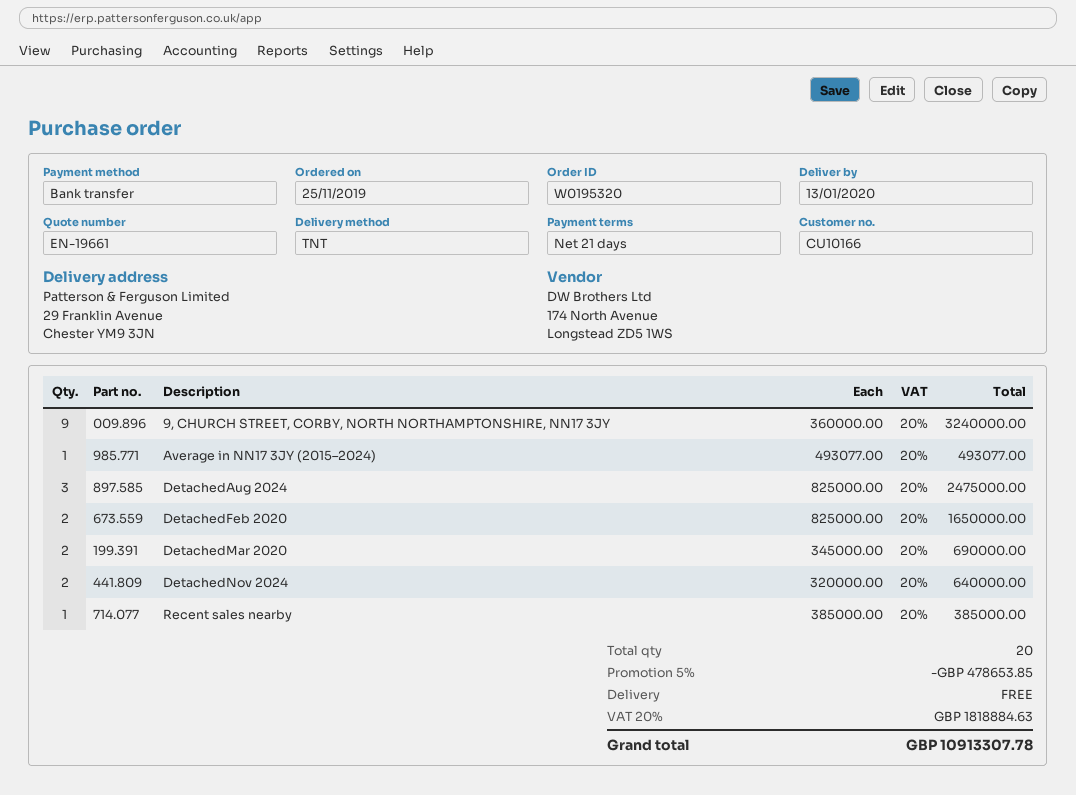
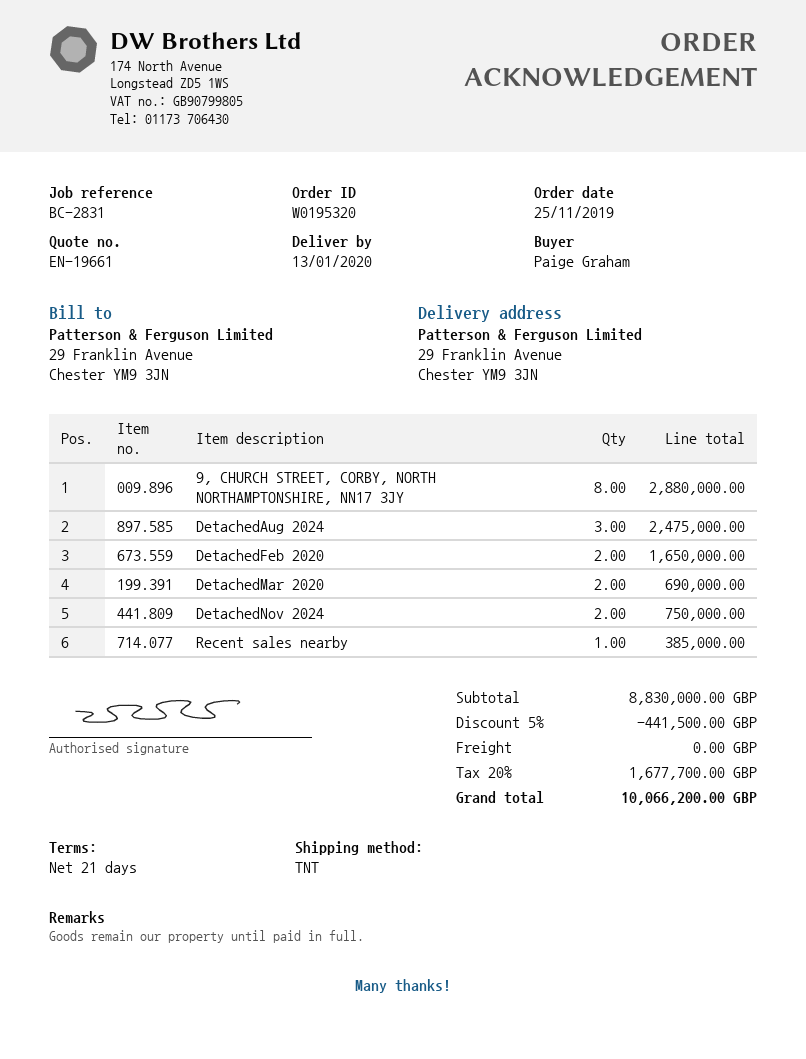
9, CHURCH STREET, CORBY, NORTH NORTHAMPTONSHIRE, NN17 3JY: 9 for 3240000.00 -> 8 for 2880000.00
Average in NN17 3JY (2015–2024): 1 for 493077.00 -> none
DetachedNov 2024: 2 for 640000.00 -> 2 for 750000.00
discount: 5% = 478653.85 -> 5% = 441500.00
tax: 20% = 1818884.63 -> 20% = 1677700.00
total: 10913307.78 -> 10066200.00

